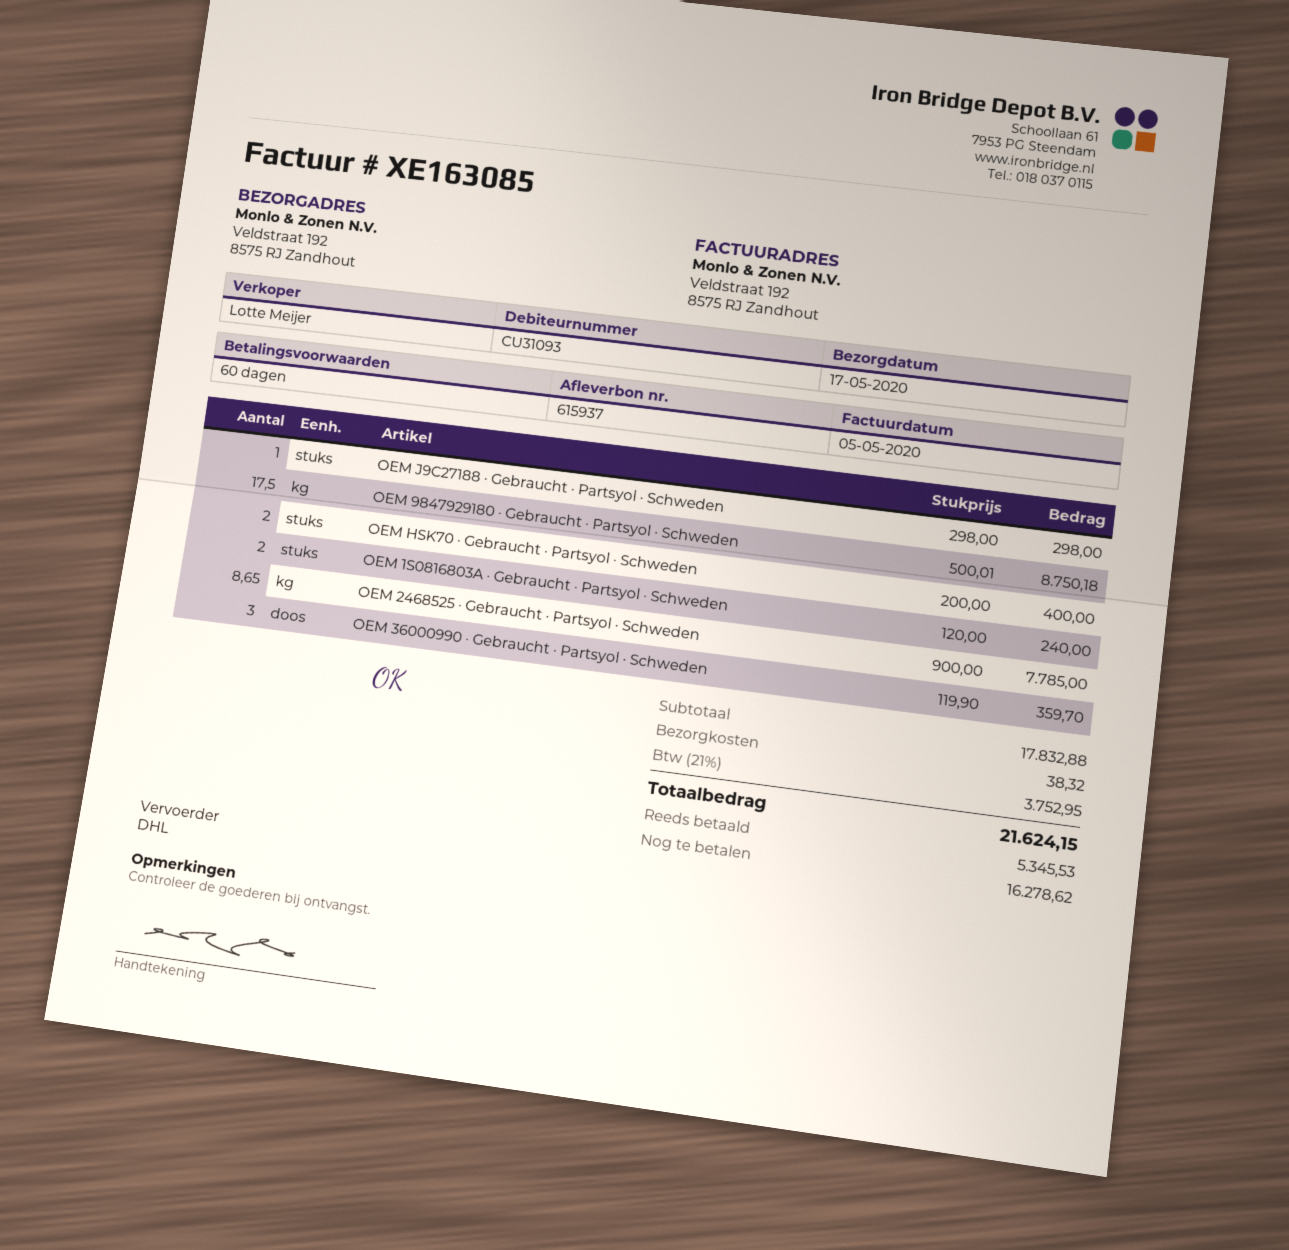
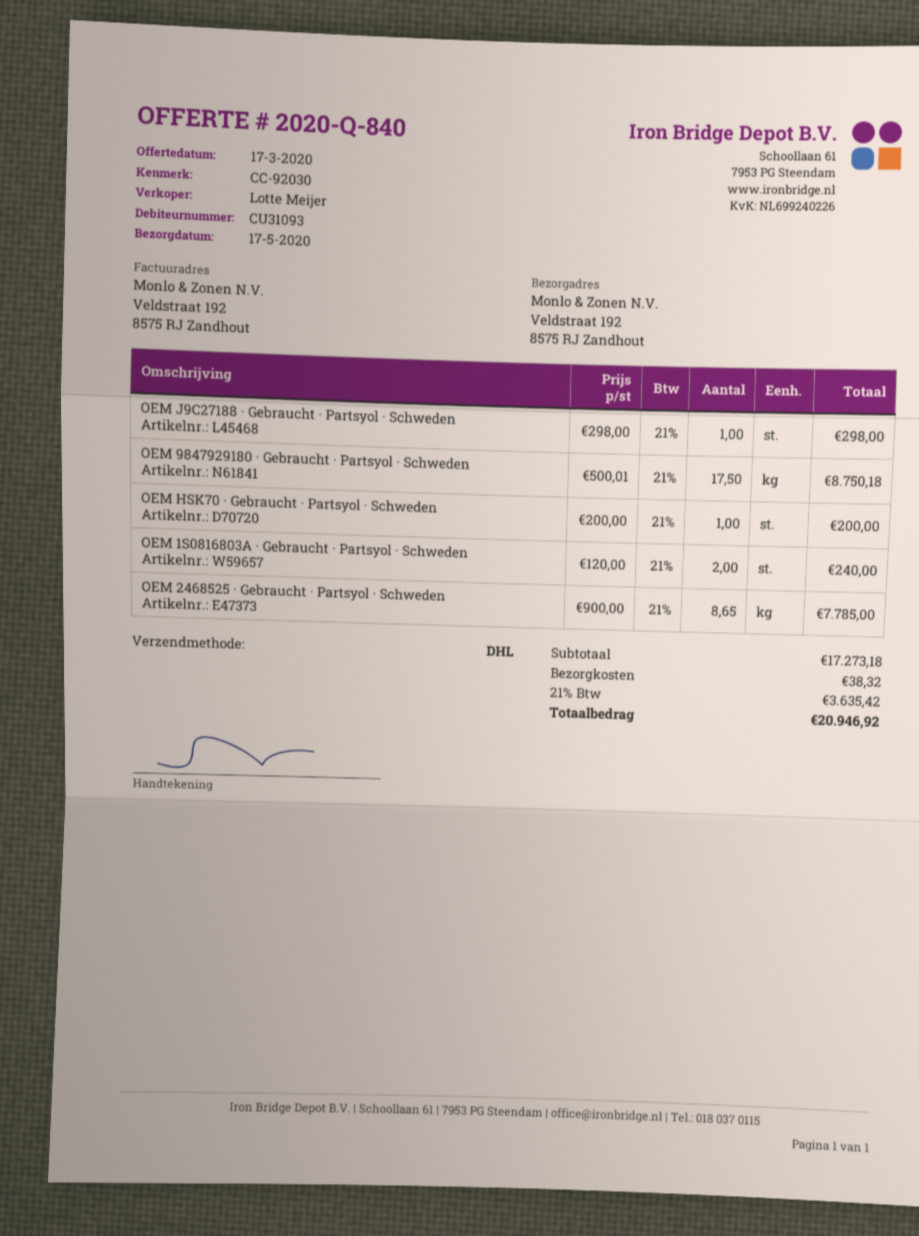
OEM HSK70 · Gebraucht · Partsyol · Schweden: 2 x 200.00 = 400.00 -> 1 x 200.00 = 200.00
OEM 36000990 · Gebraucht · Partsyol · Schweden: 3 x 119.90 = 359.70 -> none
subtotal: 17832.88 -> 17273.18
tax: 21% = 3752.95 -> 21% = 3635.42
total: 21624.15 -> 20946.92

